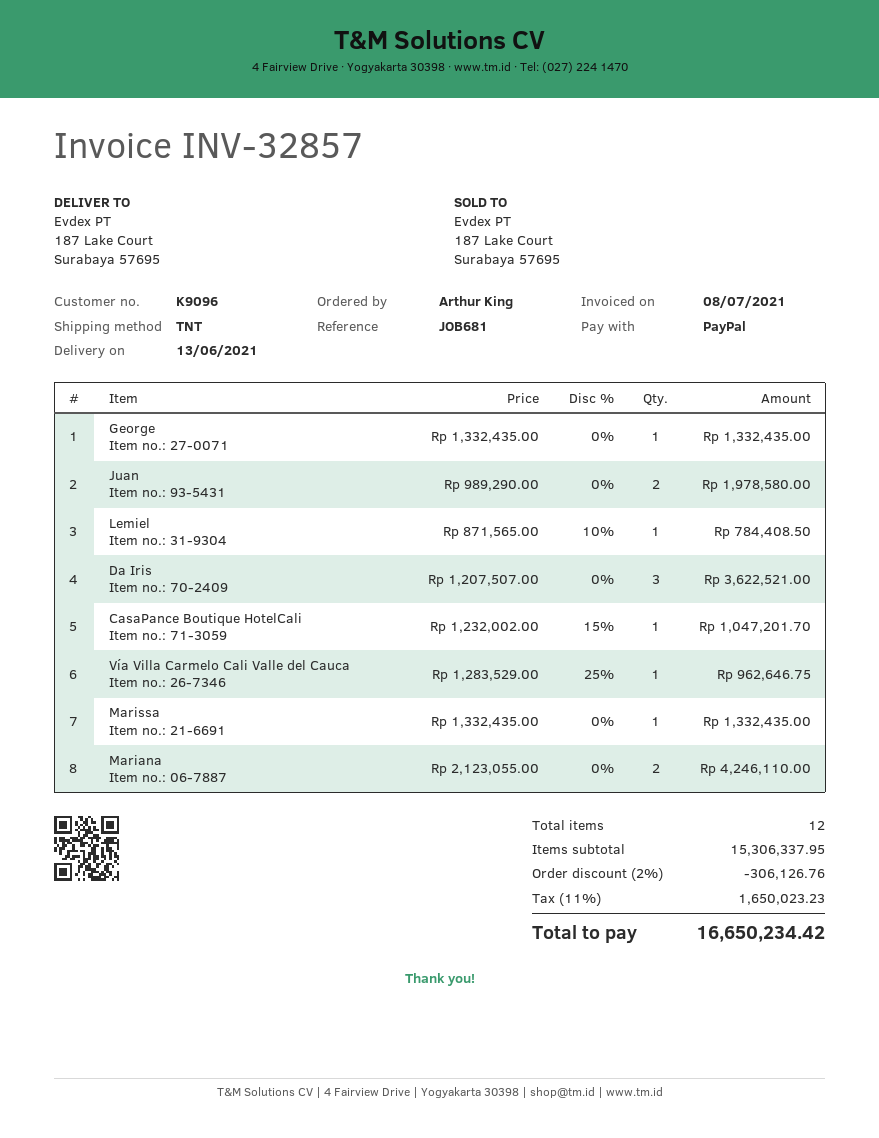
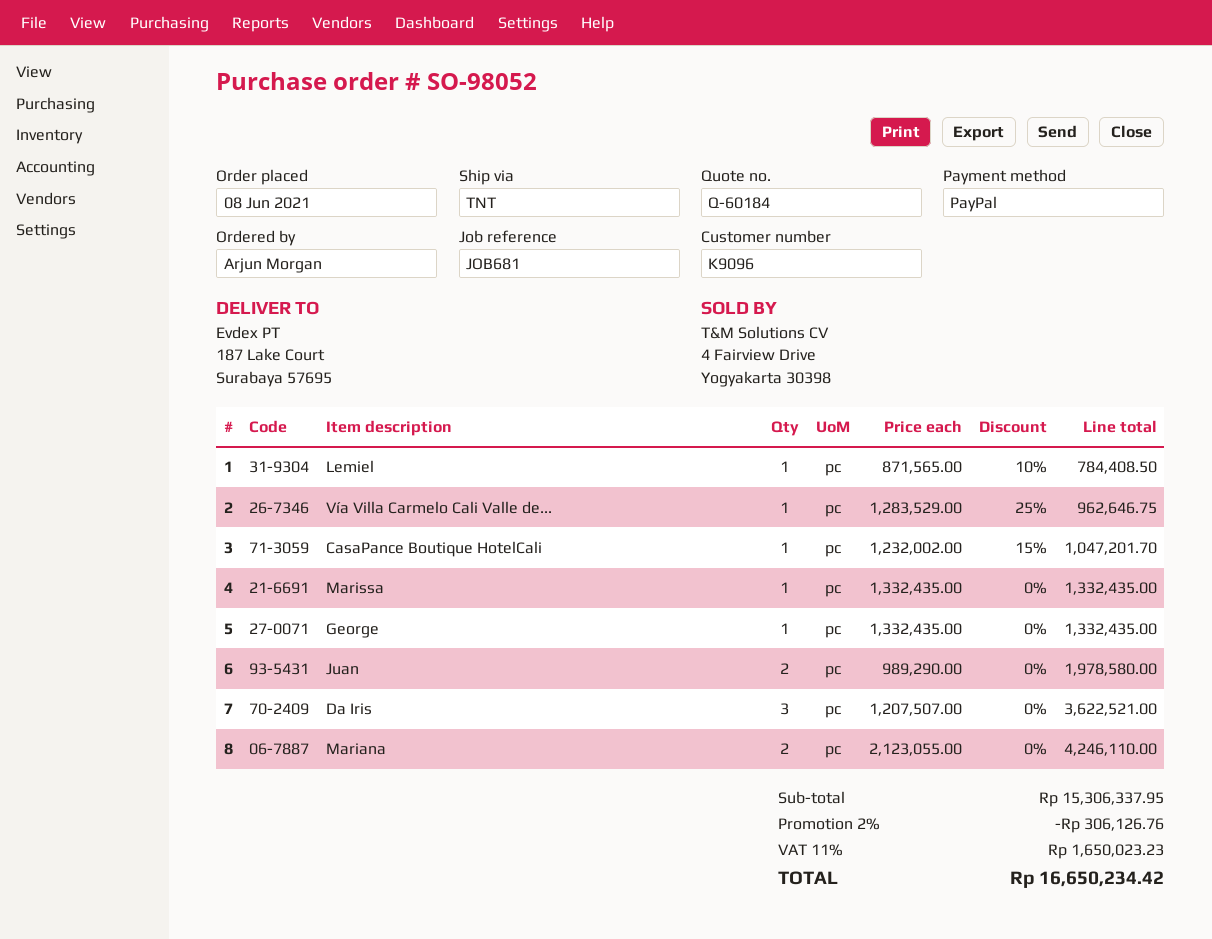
ordered by: Arthur King -> Arjun Morgan

